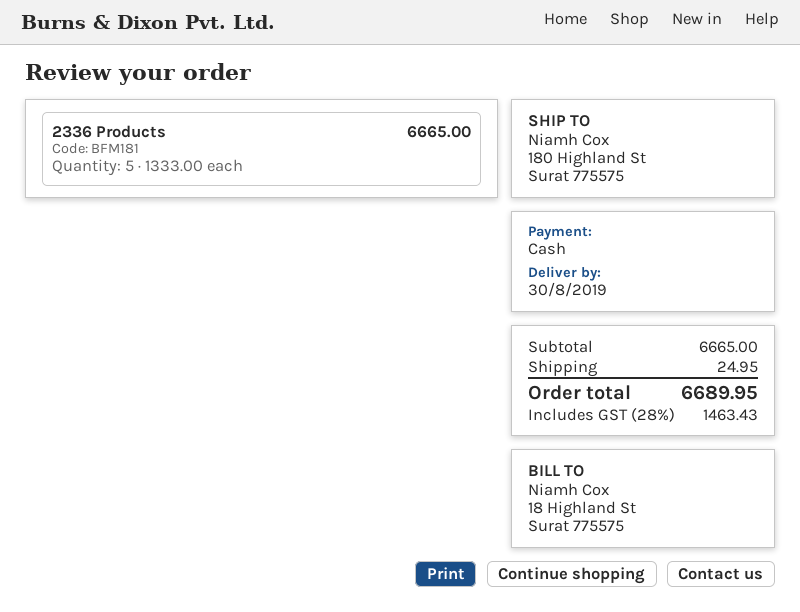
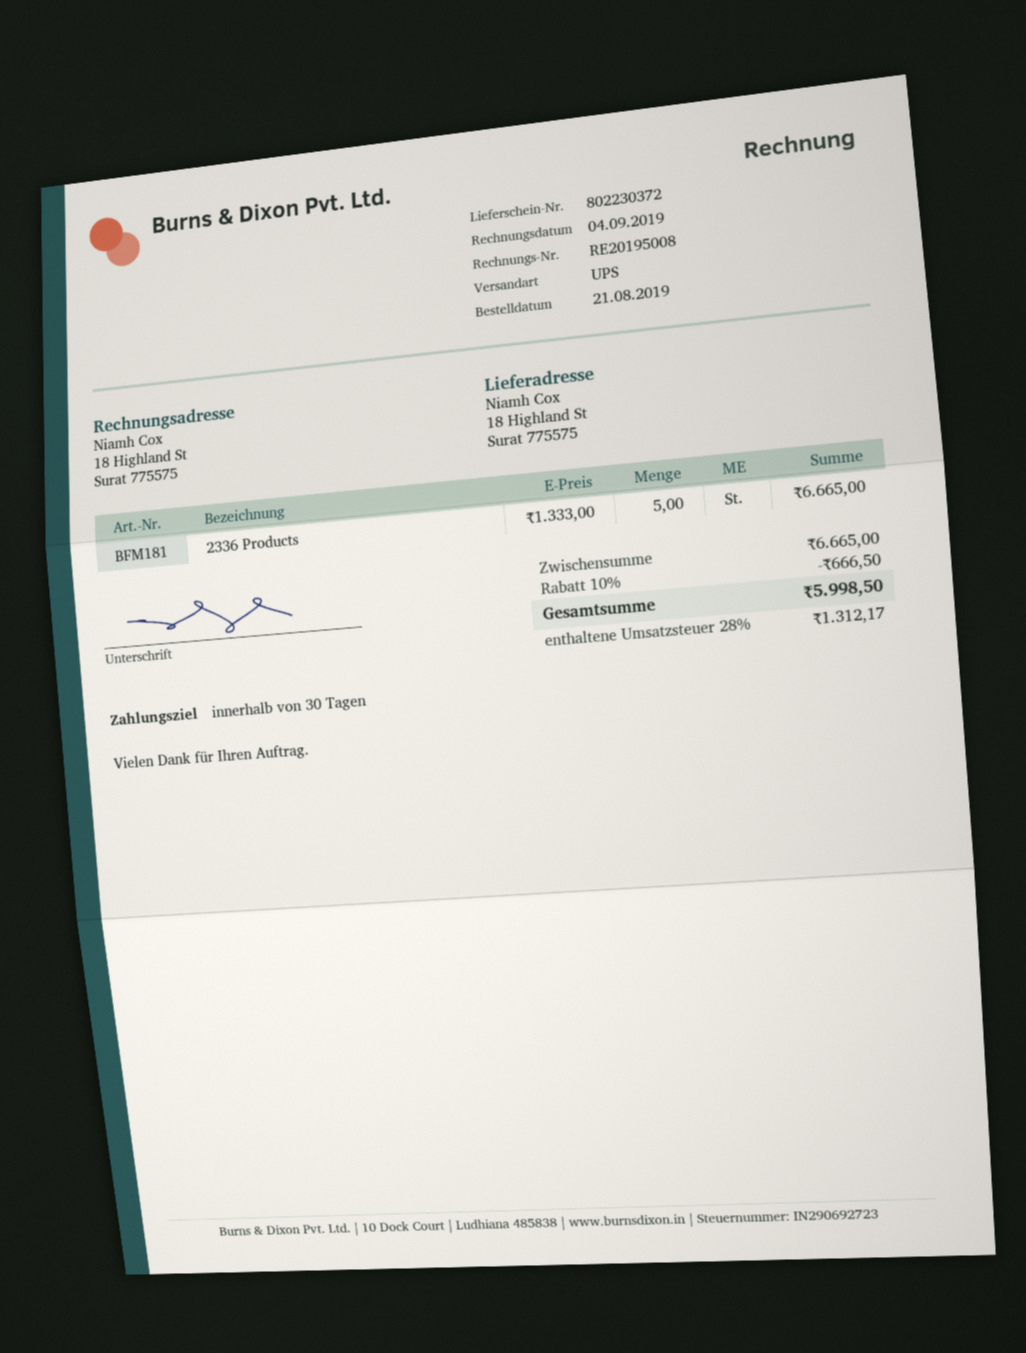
ship to: 180 Highland St, Surat 775575 -> 18 Highland St, Surat 775575
discount: none -> 10% = 666.50
shipping: 24.95 -> none
tax: 28% = 1463.43 -> 28% = 1312.17
total: 6689.95 -> 5998.50

